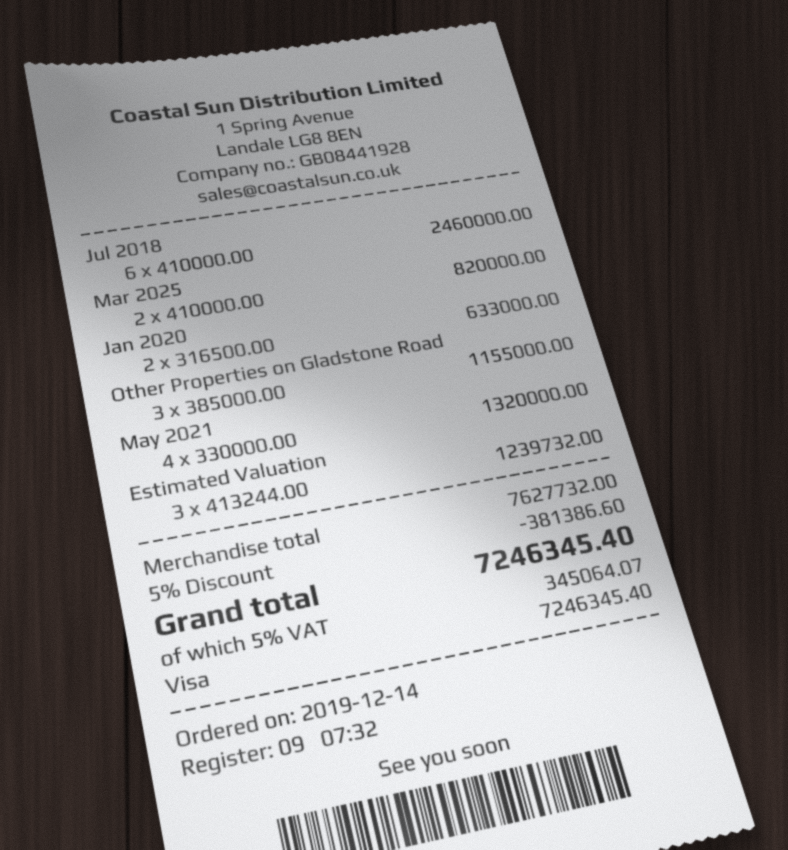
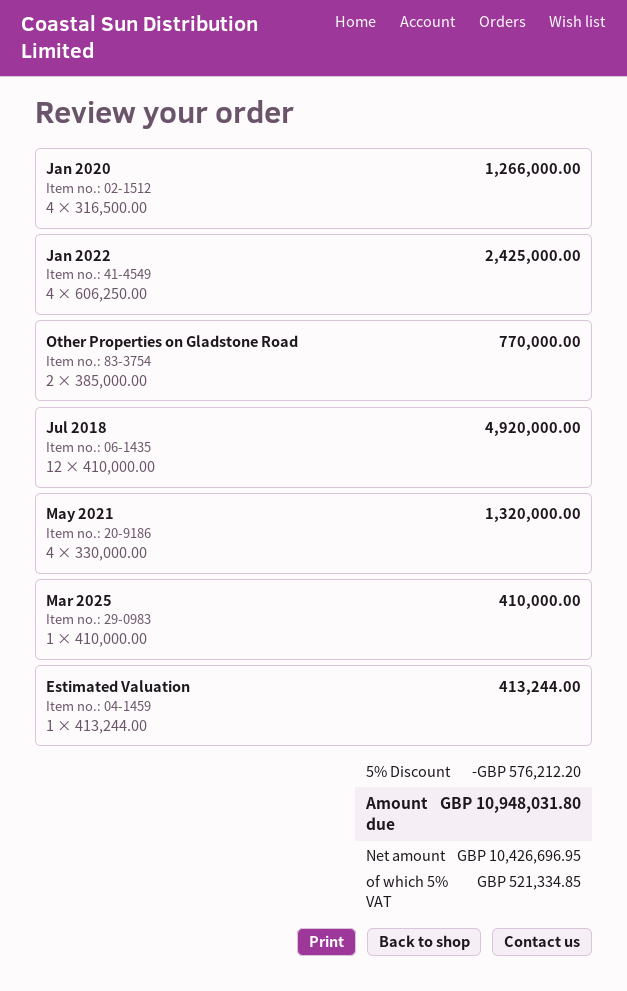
Jul 2018: 6 x 410000.00 = 2460000.00 -> 12 x 410000.00 = 4920000.00
Mar 2025: 2 x 410000.00 = 820000.00 -> 1 x 410000.00 = 410000.00
Jan 2020: 2 x 316500.00 = 633000.00 -> 4 x 316500.00 = 1266000.00
Other Properties on Gladstone Road: 3 x 385000.00 = 1155000.00 -> 2 x 385000.00 = 770000.00
Estimated Valuation: 3 x 413244.00 = 1239732.00 -> 1 x 413244.00 = 413244.00
Jan 2022: none -> 4 x 606250.00 = 2425000.00
discount: 5% = 381386.60 -> 5% = 576212.20
tax: 5% = 345064.07 -> 5% = 521334.85
total: 7246345.40 -> 10948031.80

